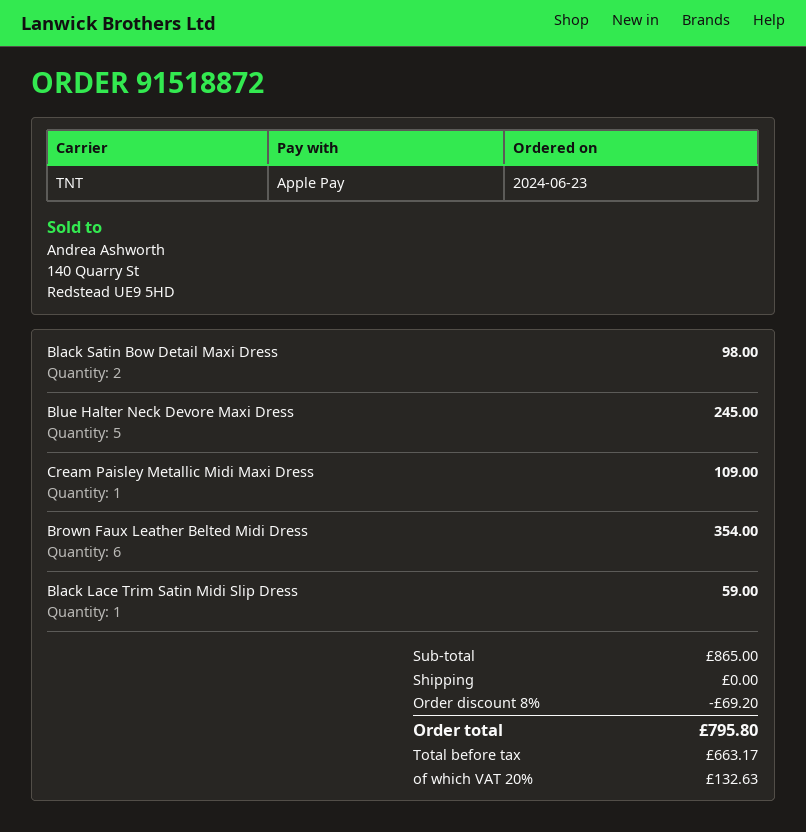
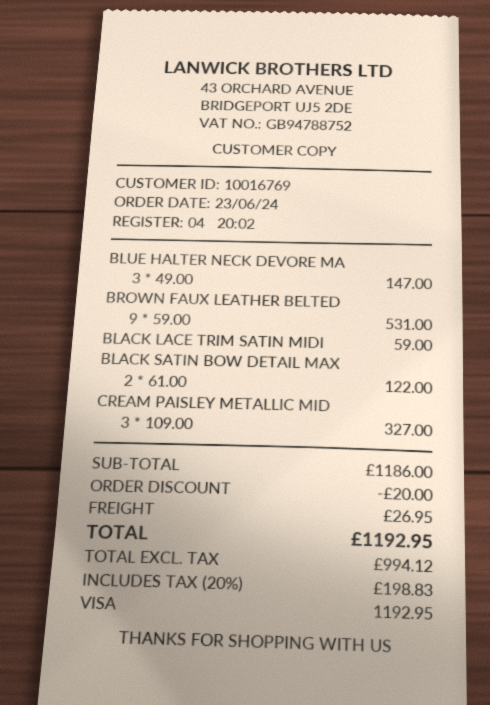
payment method: Apple Pay -> Visa
Black Satin Bow Detail Maxi Dress: 2 for 98.00 -> 2 for 122.00
Blue Halter Neck Devore Maxi Dress: 5 for 245.00 -> 3 for 147.00
Cream Paisley Metallic Midi Maxi Dress: 1 for 109.00 -> 3 for 327.00
Brown Faux Leather Belted Midi Dress: 6 for 354.00 -> 9 for 531.00
subtotal: 865.00 -> 1186.00
discount: 69.20 -> 20.00
shipping: 0.00 -> 26.95
net: 663.17 -> 994.12
tax: 20% = 132.63 -> 20% = 198.83
total: 795.80 -> 1192.95

